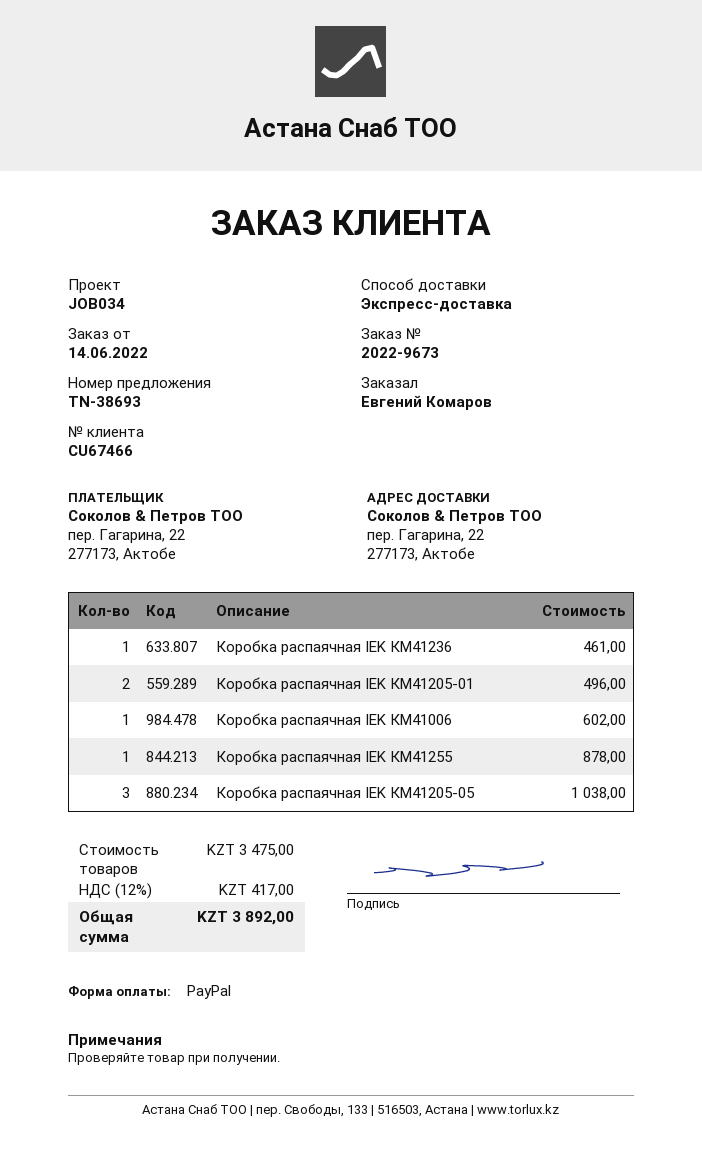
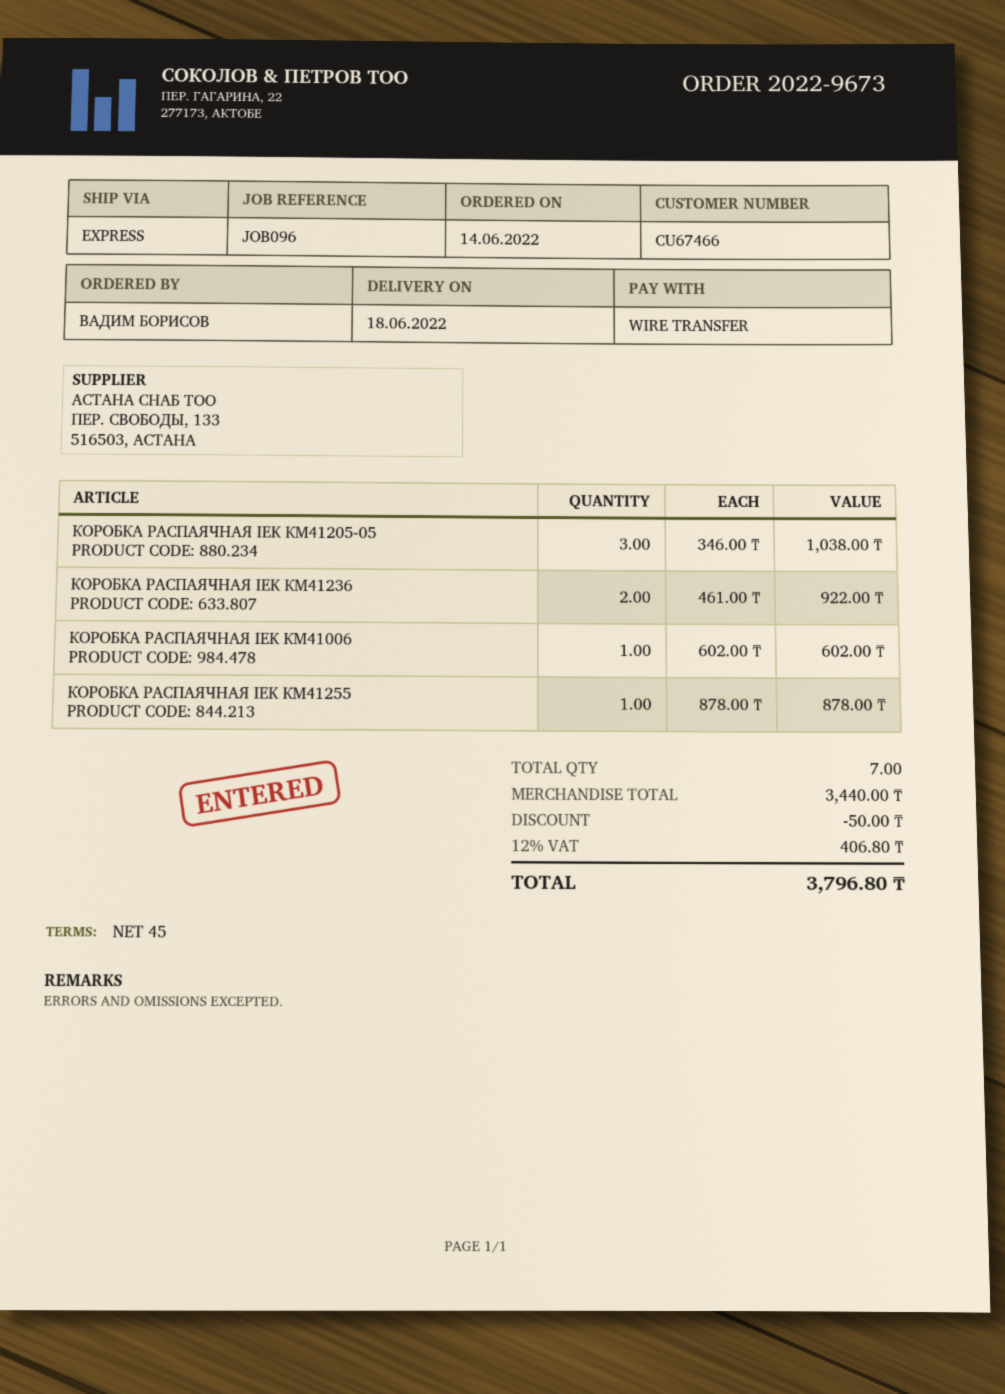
reference: JOB034 -> JOB096
ordered by: Евгений Комаров -> ВАДИМ БОРИСОВ
payment method: PayPal -> bank transfer
Коробка распаячная IEK КМ41236: 1 for 461.00 -> 2 for 922.00
Коробка распаячная IEK КМ41205-01: 2 for 496.00 -> none
subtotal: 3475.00 -> 3440.00
discount: none -> 50.00
tax: 12% = 417.00 -> 12% = 406.80
total: 3892.00 -> 3796.80

